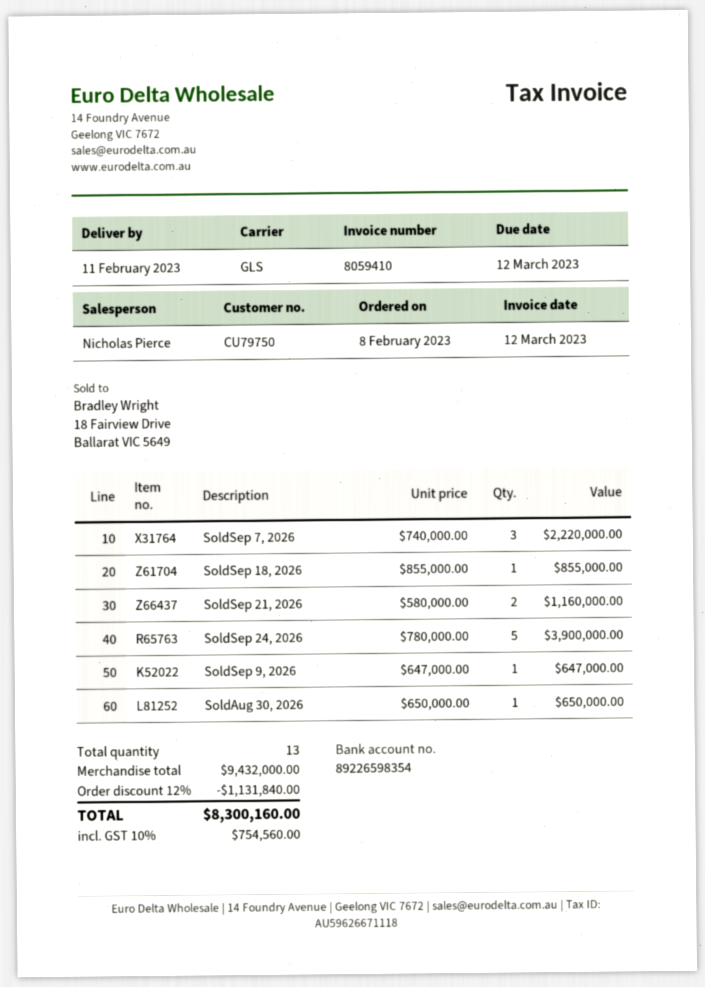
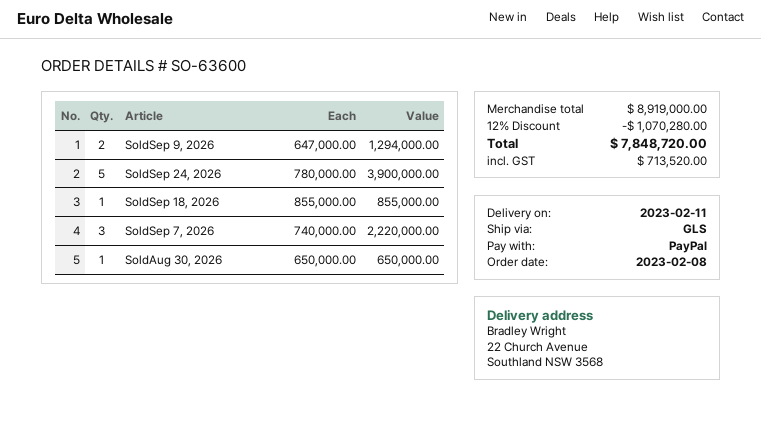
SoldSep 21, 2026: 2 x 580000.00 = 1160000.00 -> none
SoldSep 9, 2026: 1 x 647000.00 = 647000.00 -> 2 x 647000.00 = 1294000.00
subtotal: 9432000.00 -> 8919000.00
discount: 12% = 1131840.00 -> 12% = 1070280.00
tax: 754560.00 -> 713520.00
total: 8300160.00 -> 7848720.00

